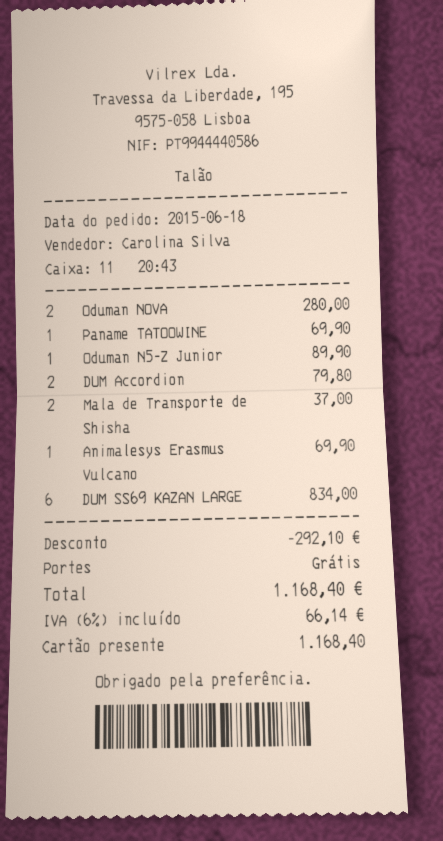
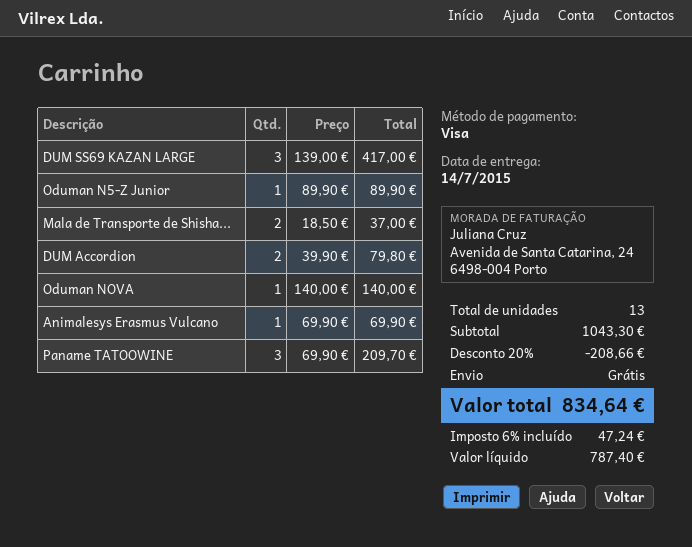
payment method: gift card -> Visa
Oduman NOVA: 2 for 280.00 -> 1 for 140.00
Paname TATOOWINE: 1 for 69.90 -> 3 for 209.70
DUM SS69 KAZAN LARGE: 6 for 834.00 -> 3 for 417.00
discount: 292.10 -> 208.66
tax: 6% = 66.14 -> 6% = 47.24
total: 1168.40 -> 834.64

